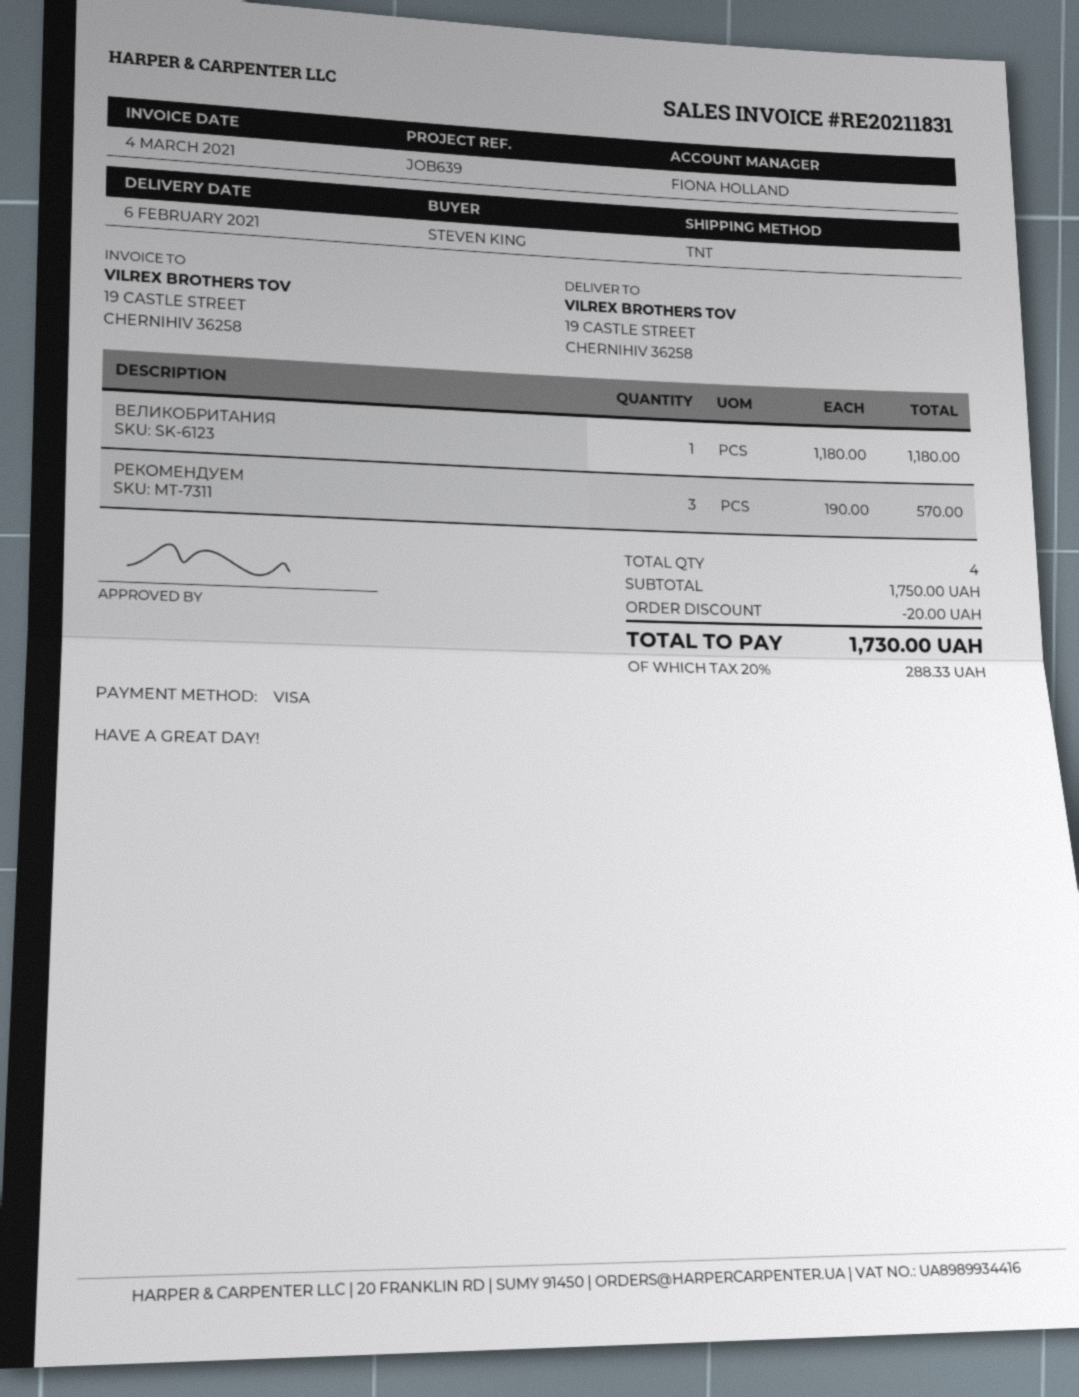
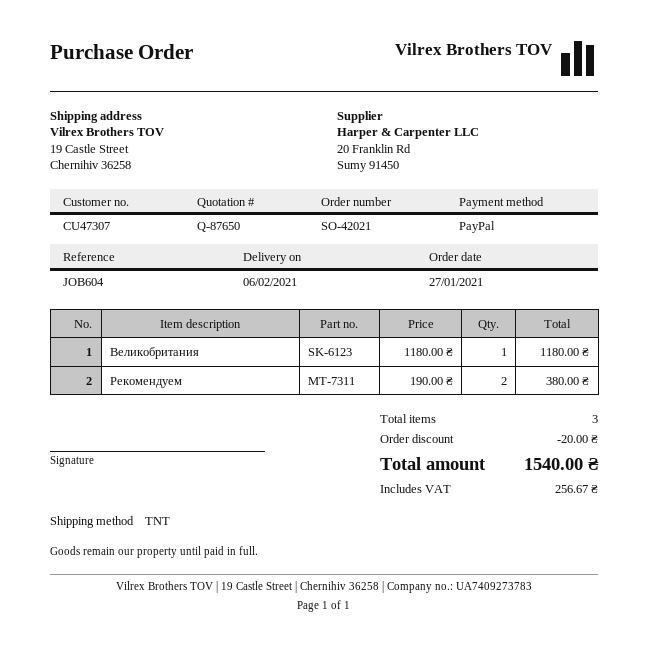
reference: JOB639 -> JOB604
payment method: Visa -> PayPal
РЕКОМЕНДУЕМ: 3 x 190.00 = 570.00 -> 2 x 190.00 = 380.00
total quantity: 4 -> 3
tax: 288.33 -> 256.67
total: 1730.00 -> 1540.00

